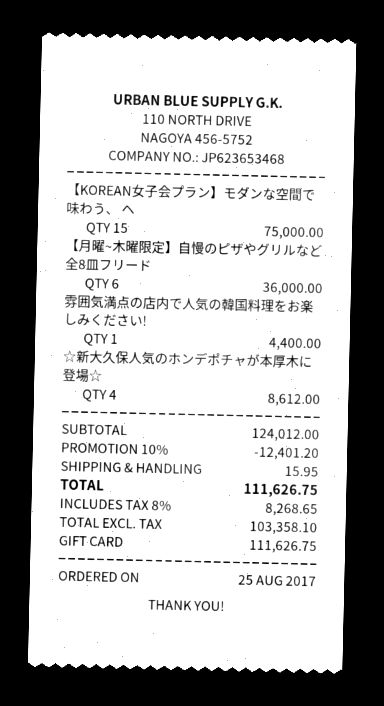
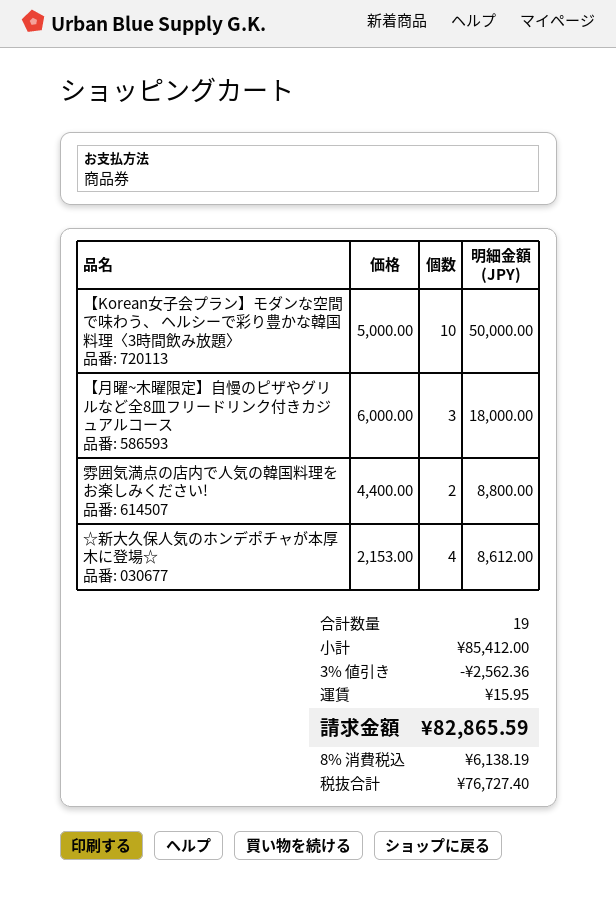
【KOREAN女子会プラン】モダンな空間で味わう、 ヘ: 15 for 75000.00 -> 10 for 50000.00
【月曜~木曜限定】自慢のピザやグリルなど全8皿フリード: 6 for 36000.00 -> 3 for 18000.00
雰囲気満点の店内で人気の韓国料理をお楽しみください!: 1 for 4400.00 -> 2 for 8800.00
subtotal: 124012.00 -> 85412.00
discount: 10% = 12401.20 -> 3% = 2562.36
net: 103358.10 -> 76727.40
tax: 8% = 8268.65 -> 8% = 6138.19
total: 111626.75 -> 82865.59

